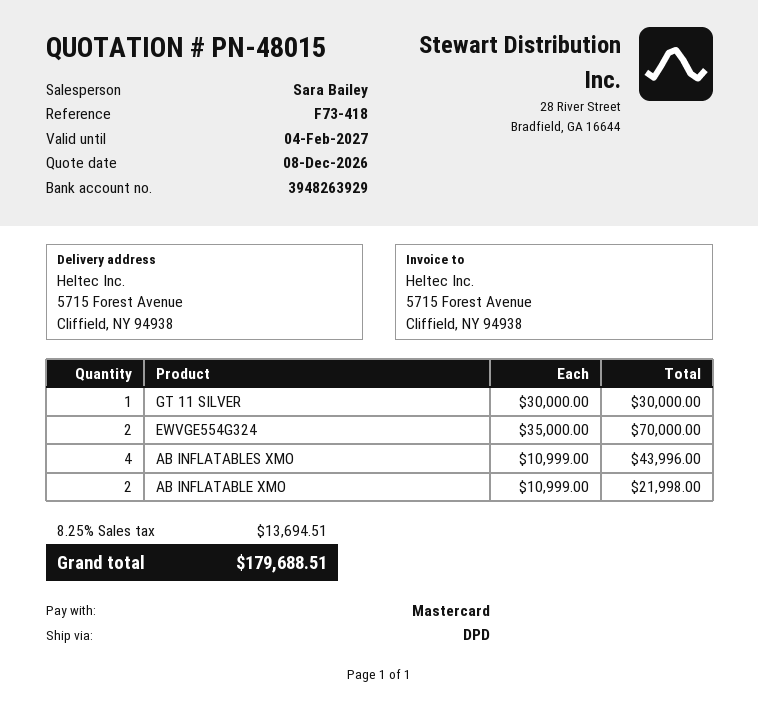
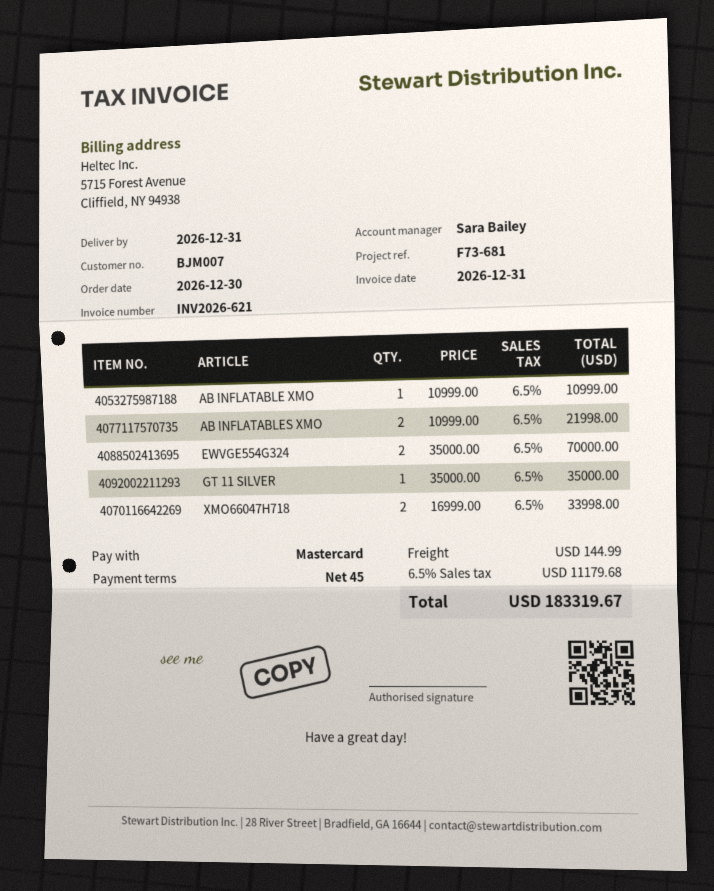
reference: F73-418 -> F73-681
GT 11 SILVER: 1 x 30000.00 = 30000.00 -> 1 x 35000.00 = 35000.00
AB INFLATABLES XMO: 4 x 10999.00 = 43996.00 -> 2 x 10999.00 = 21998.00
AB INFLATABLE XMO: 2 x 10999.00 = 21998.00 -> 1 x 10999.00 = 10999.00
XMO66047H718: none -> 2 x 16999.00 = 33998.00
shipping: none -> 144.99
tax: 8.25% = 13694.51 -> 6.5% = 11179.68
total: 179688.51 -> 183319.67

